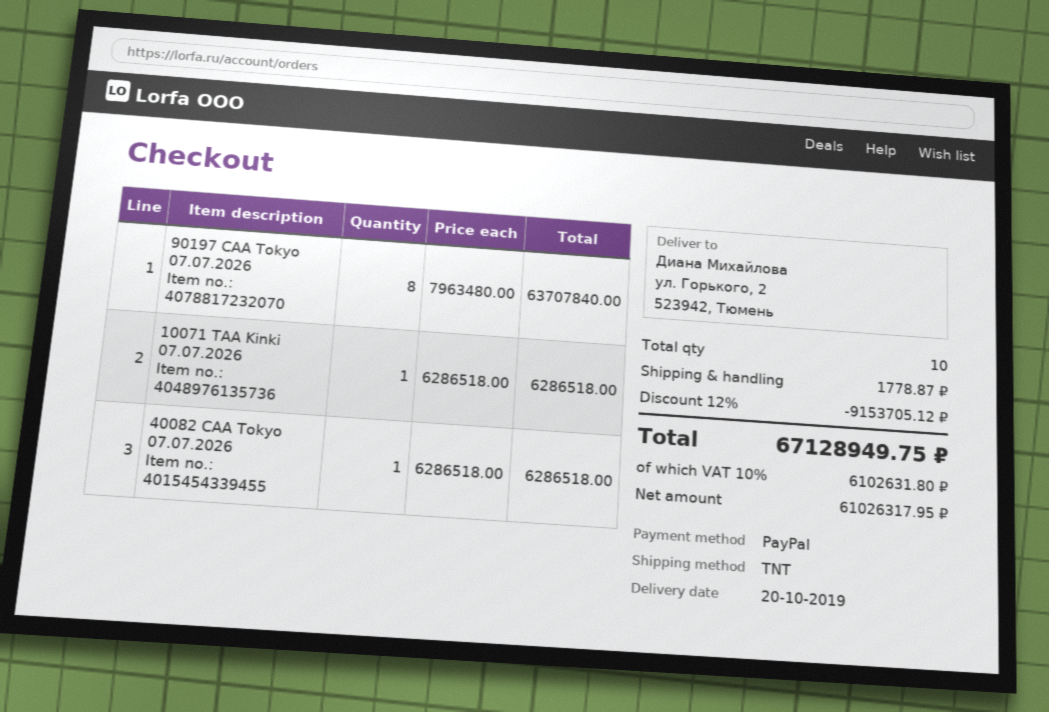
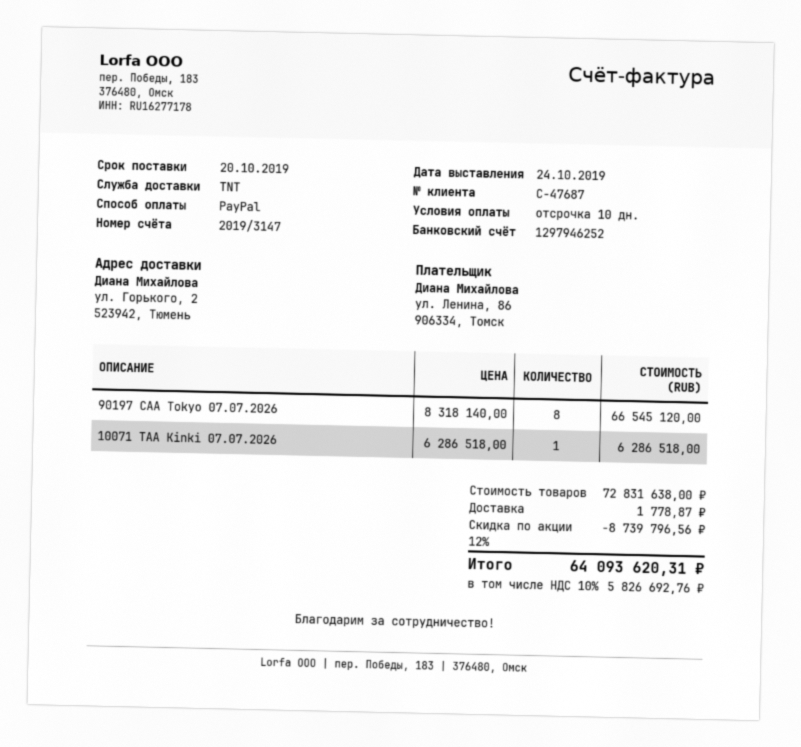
90197 CAA Tokyo 07.07.2026: 8 x 7963480.00 = 63707840.00 -> 8 x 8318140.00 = 66545120.00
40082 CAA Tokyo 07.07.2026: 1 x 6286518.00 = 6286518.00 -> none
discount: 12% = 9153705.12 -> 12% = 8739796.56
tax: 10% = 6102631.80 -> 10% = 5826692.76
total: 67128949.75 -> 64093620.31

